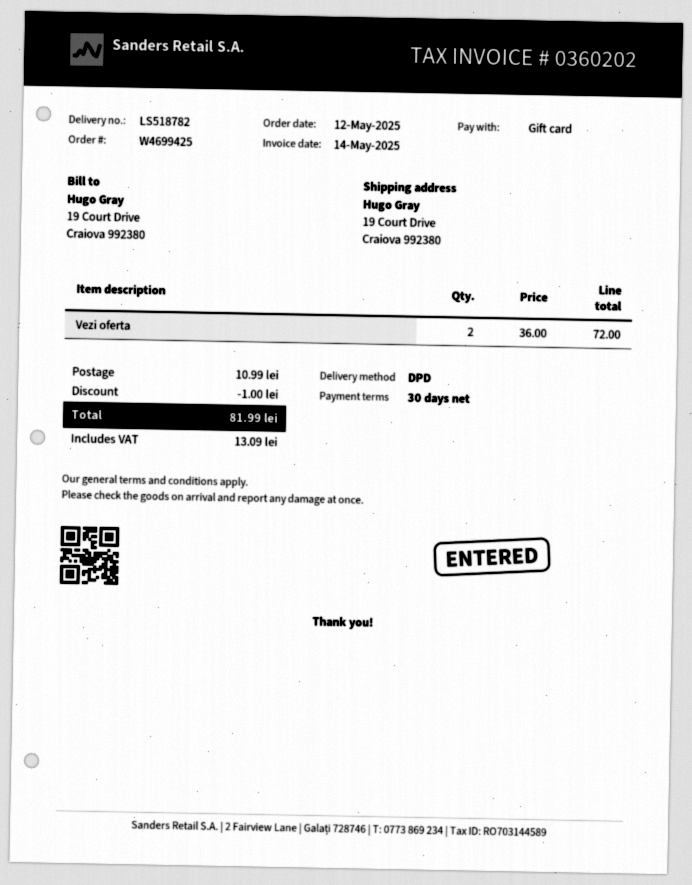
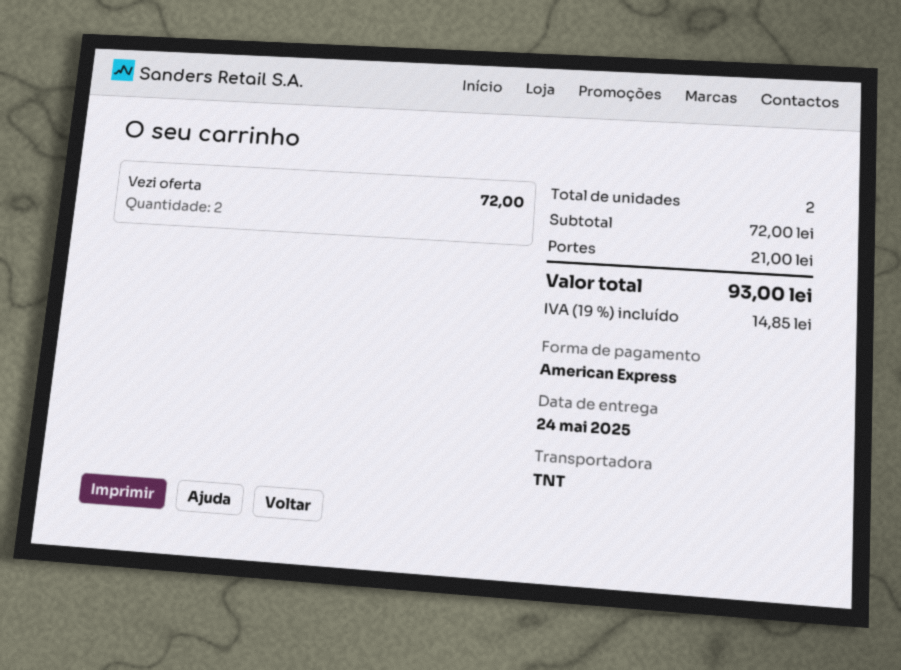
payment method: gift card -> American Express
shipping method: DPD -> TNT
discount: 1.00 -> none
shipping: 10.99 -> 21.00
tax: 13.09 -> 14.85
total: 81.99 -> 93.00

